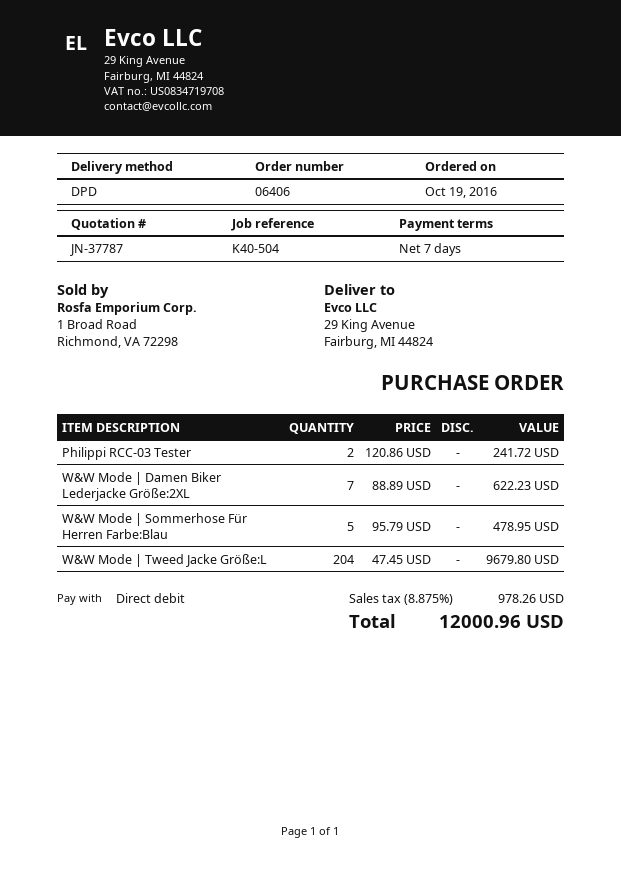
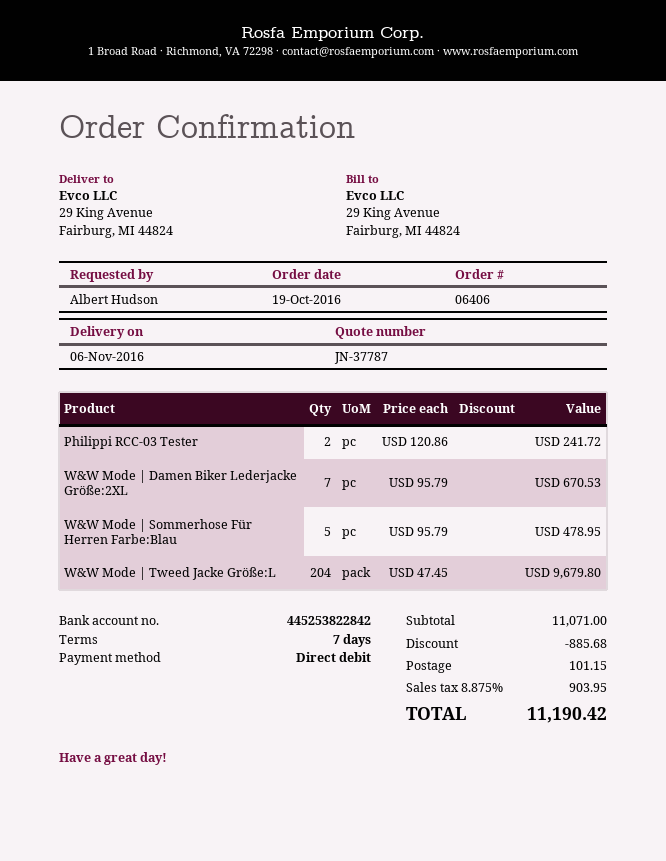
W&W Mode | Damen Biker Lederjacke Größe:2XL: 7 x 88.89 = 622.23 -> 7 x 95.79 = 670.53
discount: none -> 885.68
shipping: none -> 101.15
tax: 8.875% = 978.26 -> 8.875% = 903.95
total: 12000.96 -> 11190.42

